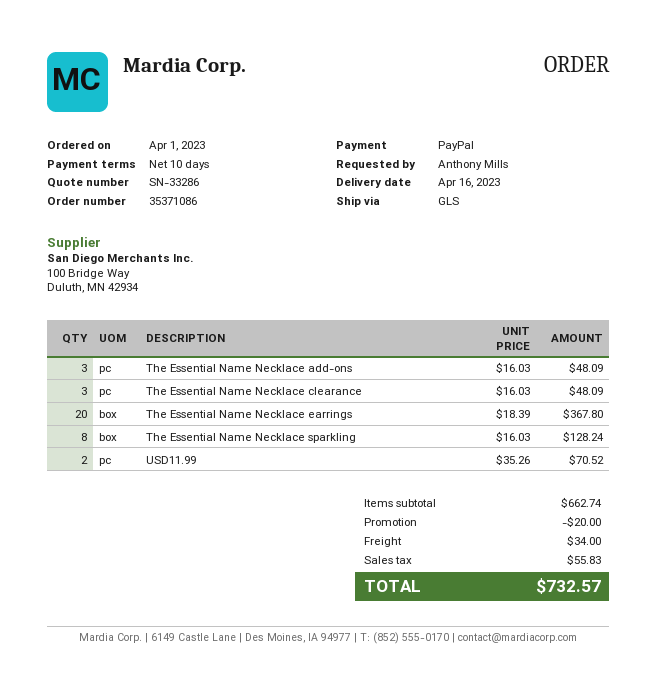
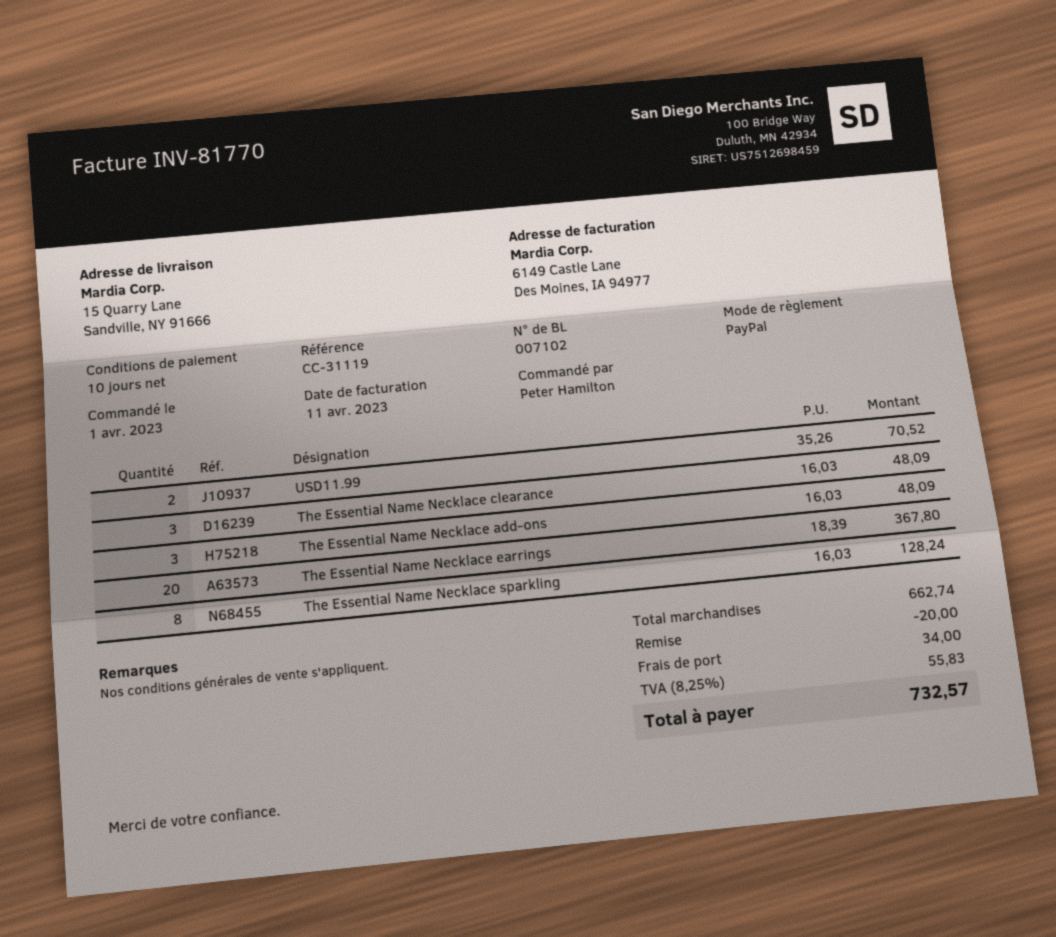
ordered by: Anthony Mills -> Peter Hamilton

